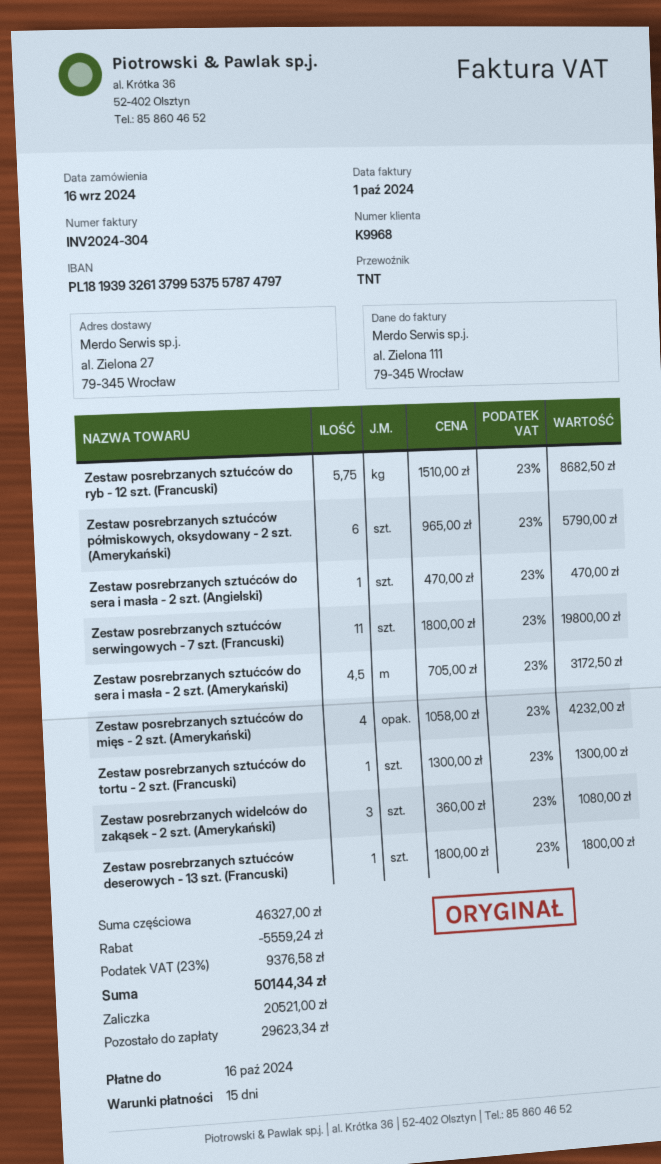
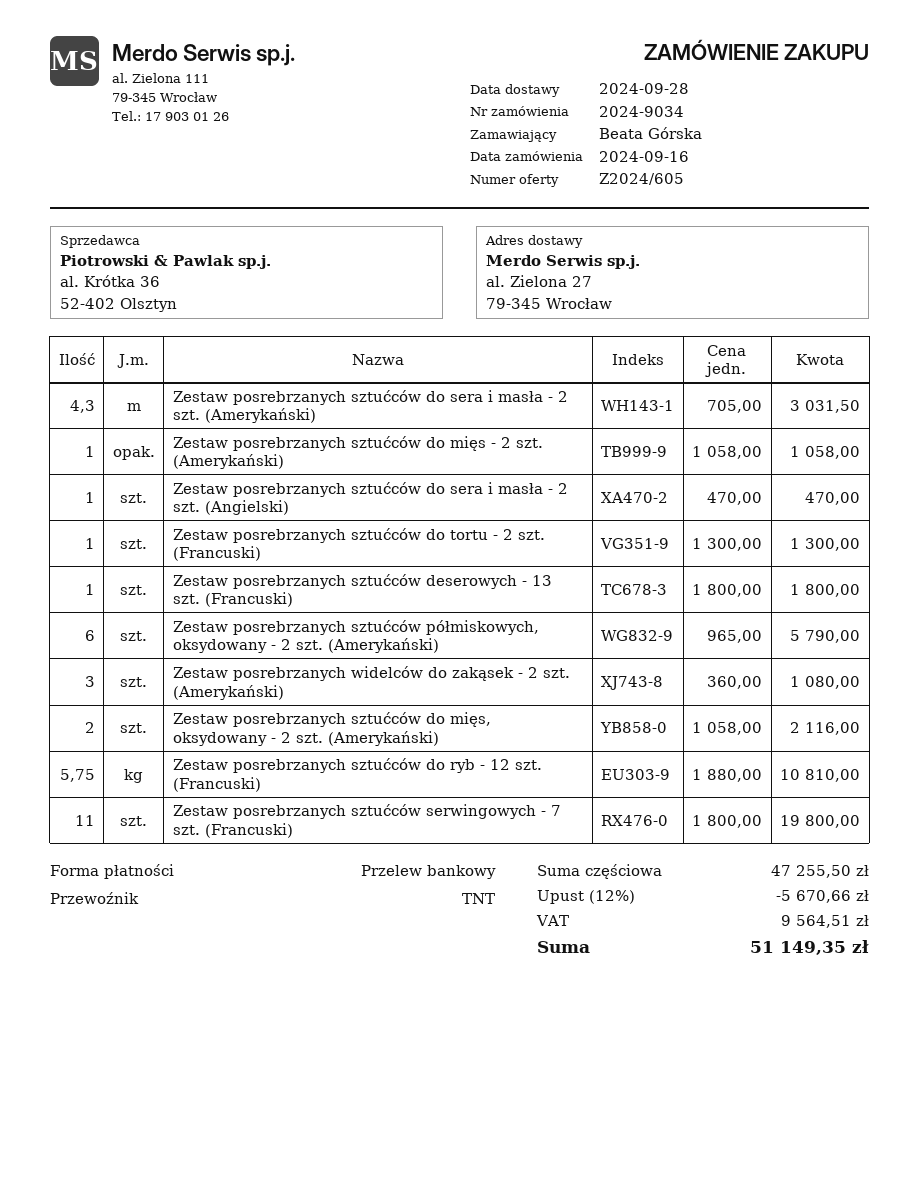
Zestaw posrebrzanych sztućców do ryb - 12 szt. (Francuski): 5.75 x 1510.00 = 8682.50 -> 5.75 x 1880.00 = 10810.00
Zestaw posrebrzanych sztućców do sera i masła - 2 szt. (Amerykański): 4.5 x 705.00 = 3172.50 -> 4.3 x 705.00 = 3031.50
Zestaw posrebrzanych sztućców do mięs - 2 szt. (Amerykański): 4 x 1058.00 = 4232.00 -> 1 x 1058.00 = 1058.00
Zestaw posrebrzanych sztućców do mięs, oksydowany - 2 szt. (Amerykański): none -> 2 x 1058.00 = 2116.00
subtotal: 46327.00 -> 47255.50
discount: 5559.24 -> 5670.66
tax: 9376.58 -> 9564.51
total: 50144.34 -> 51149.35

